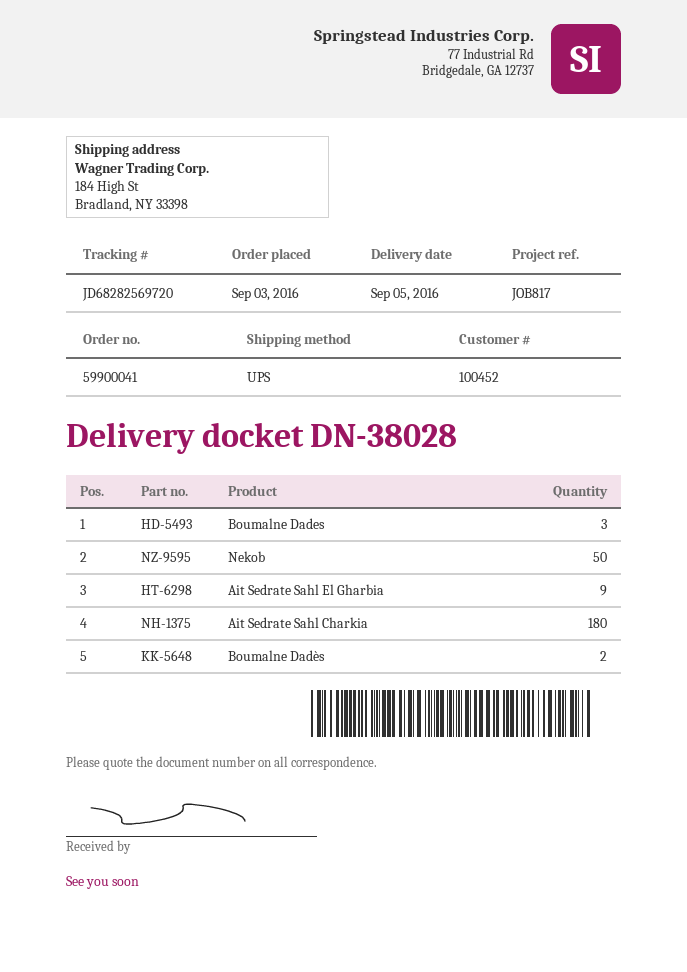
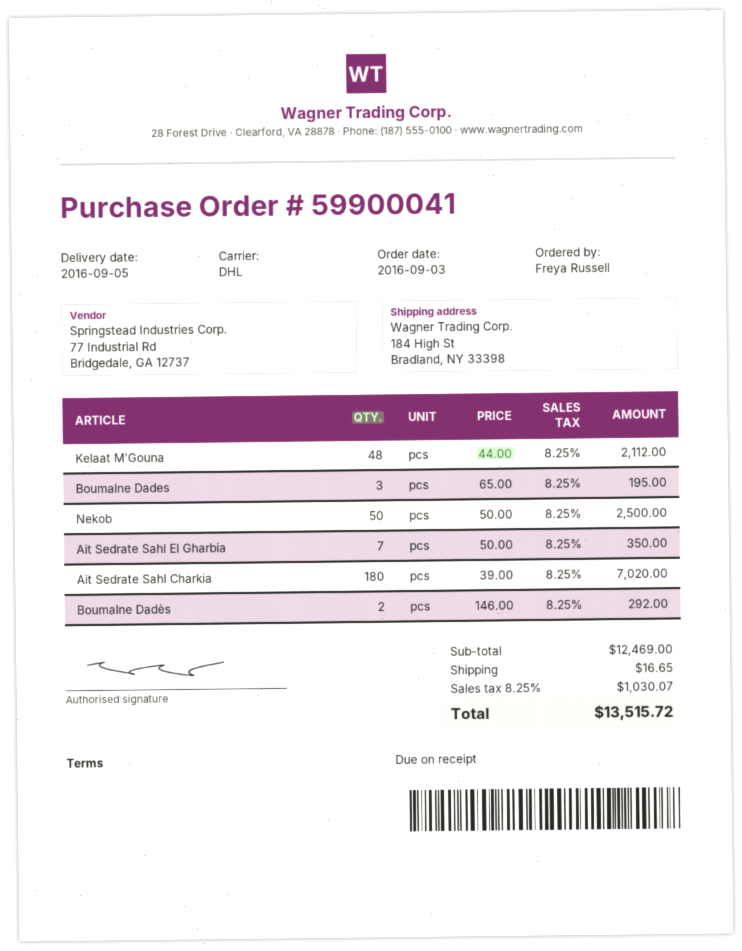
shipping method: UPS -> DHL
Ait Sedrate Sahl El Gharbia: 9 -> 7
Kelaat M'Gouna: none -> 48

